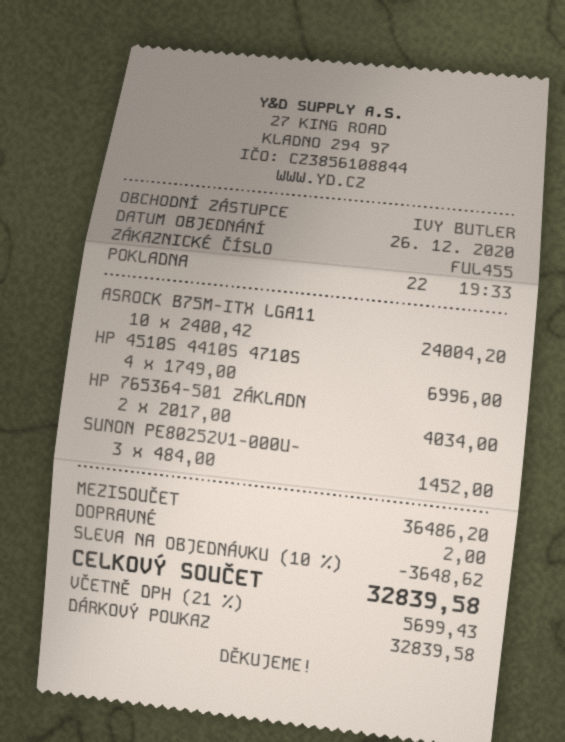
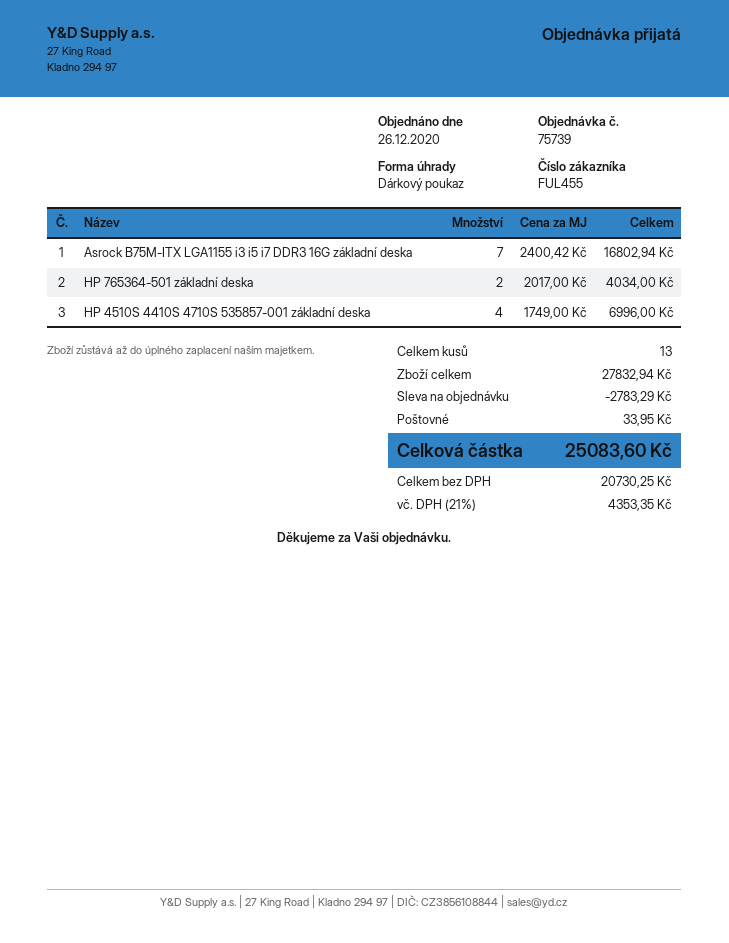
ASROCK B75M-ITX LGA11: 10 x 2400.42 = 24004.20 -> 7 x 2400.42 = 16802.94
SUNON PE80252V1-000U-: 3 x 484.00 = 1452.00 -> none
subtotal: 36486.20 -> 27832.94
discount: 3648.62 -> 2783.29
shipping: 2.00 -> 33.95
tax: 21% = 5699.43 -> 21% = 4353.35
total: 32839.58 -> 25083.60

